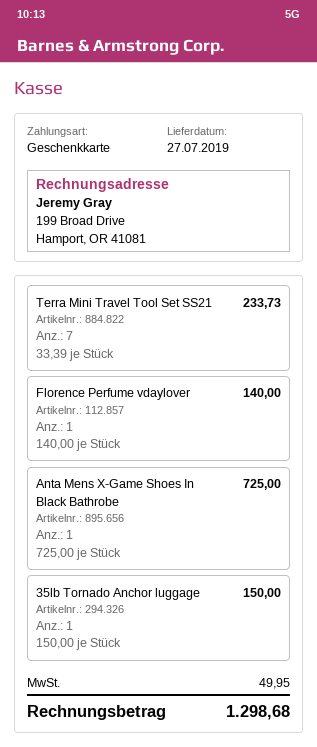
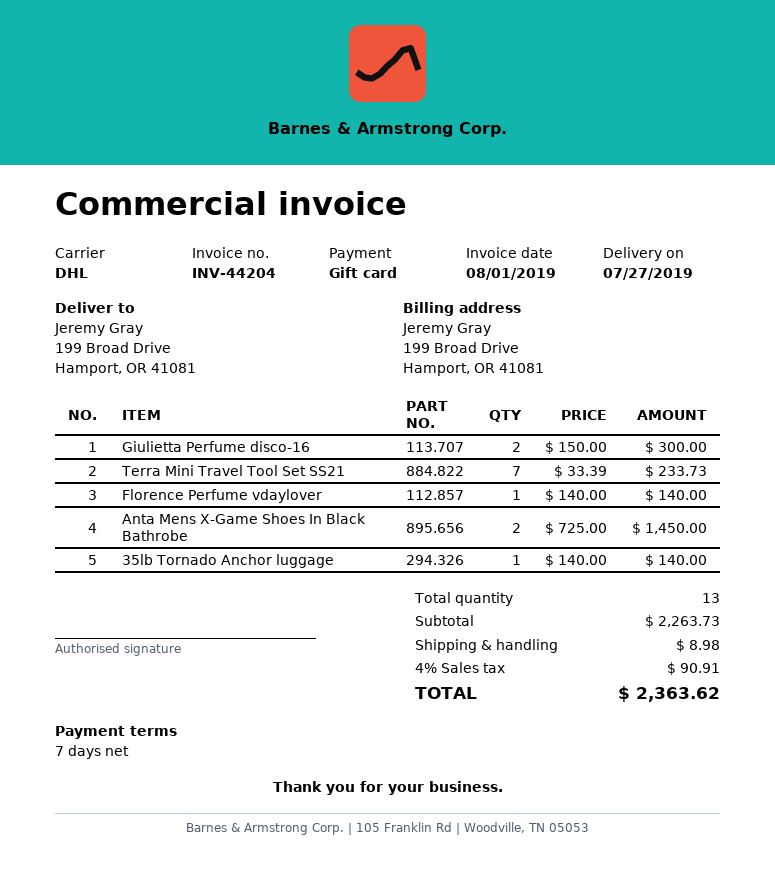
Anta Mens X-Game Shoes In Black Bathrobe: 1 x 725.00 = 725.00 -> 2 x 725.00 = 1450.00
35lb Tornado Anchor luggage: 1 x 150.00 = 150.00 -> 1 x 140.00 = 140.00
Giulietta Perfume disco-16: none -> 2 x 150.00 = 300.00
shipping: none -> 8.98
tax: 49.95 -> 90.91
total: 1298.68 -> 2363.62

